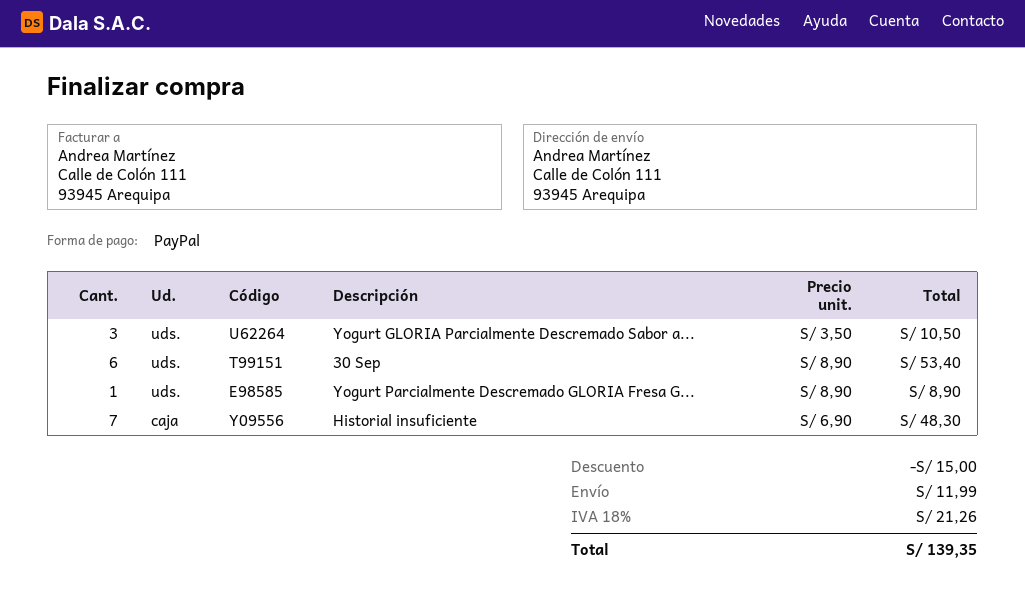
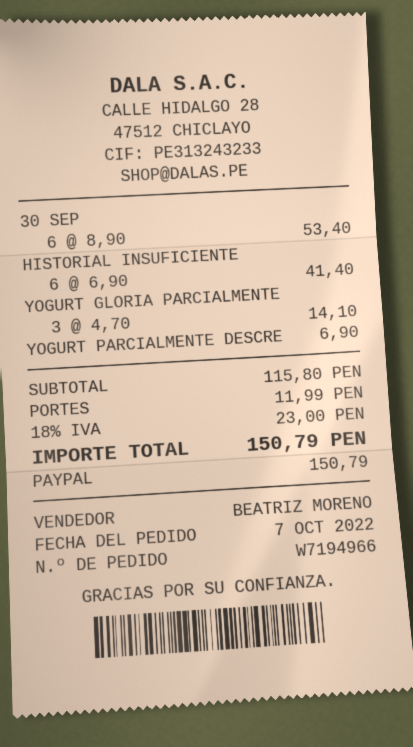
Yogurt GLORIA Parcialmente Descremado Sabor a...: 3 x 3.50 = 10.50 -> 3 x 4.70 = 14.10
Yogurt Parcialmente Descremado GLORIA Fresa G...: 1 x 8.90 = 8.90 -> 1 x 6.90 = 6.90
Historial insuficiente: 7 x 6.90 = 48.30 -> 6 x 6.90 = 41.40
discount: 15.00 -> none
tax: 18% = 21.26 -> 18% = 23.00
total: 139.35 -> 150.79

